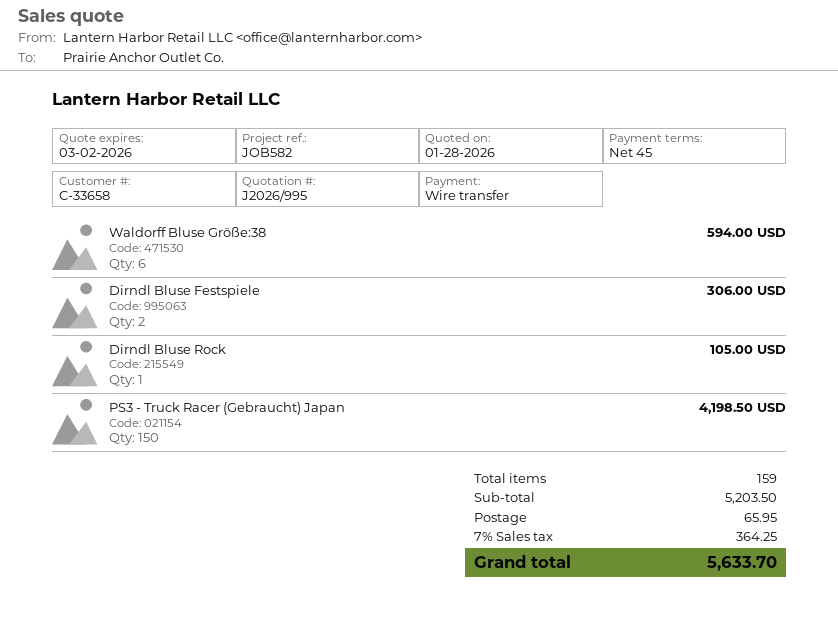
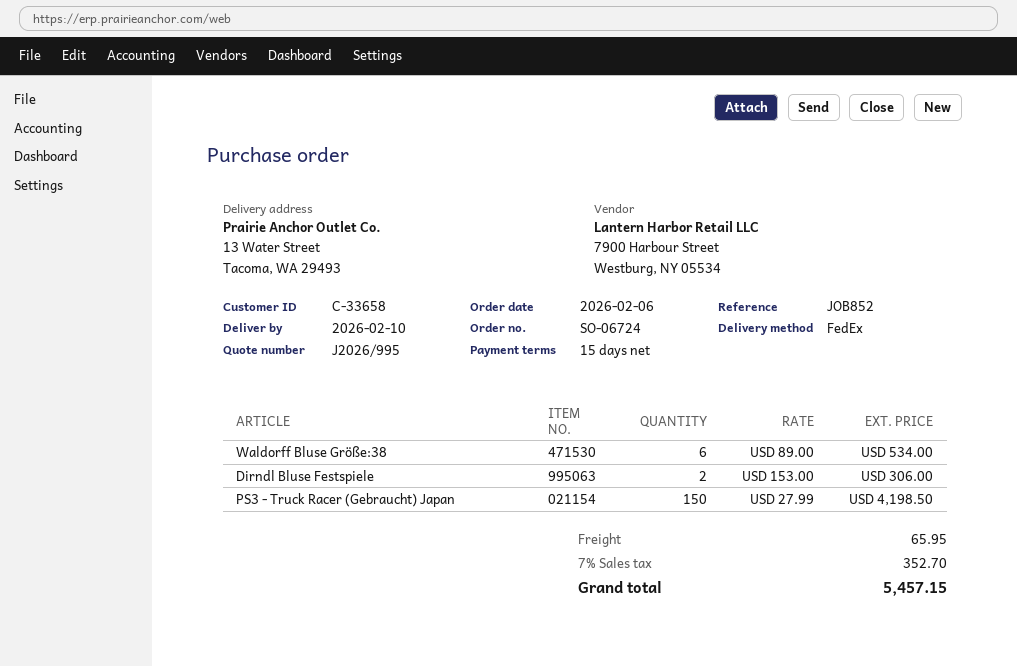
payment terms: 45 days -> 15 days
reference: JOB582 -> JOB852
Waldorff Bluse Größe:38: 6 for 594.00 -> 6 for 534.00
Dirndl Bluse Rock: 1 for 105.00 -> none
tax: 7% = 364.25 -> 7% = 352.70
total: 5633.70 -> 5457.15

